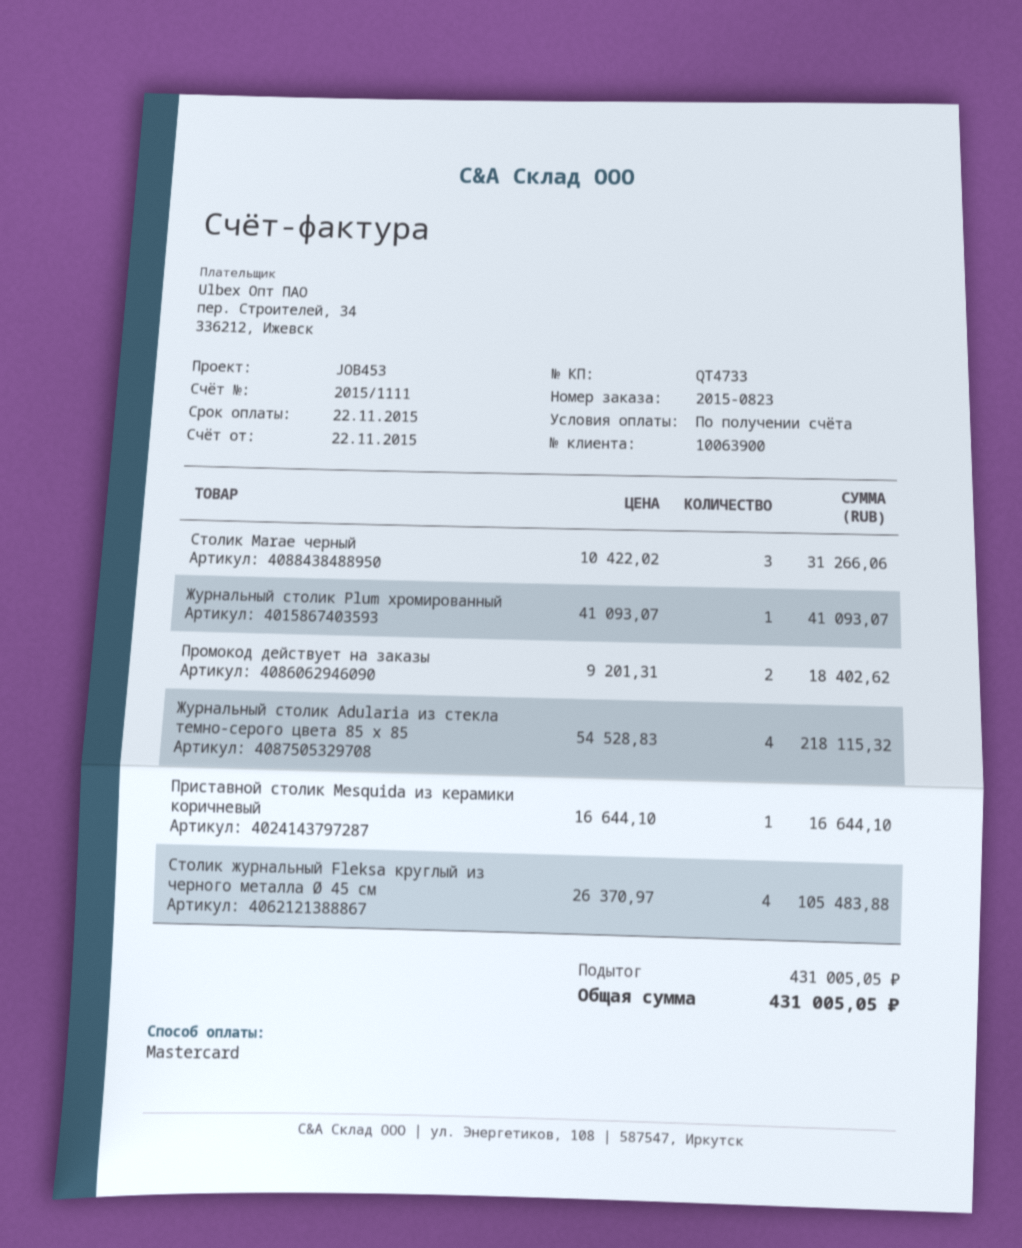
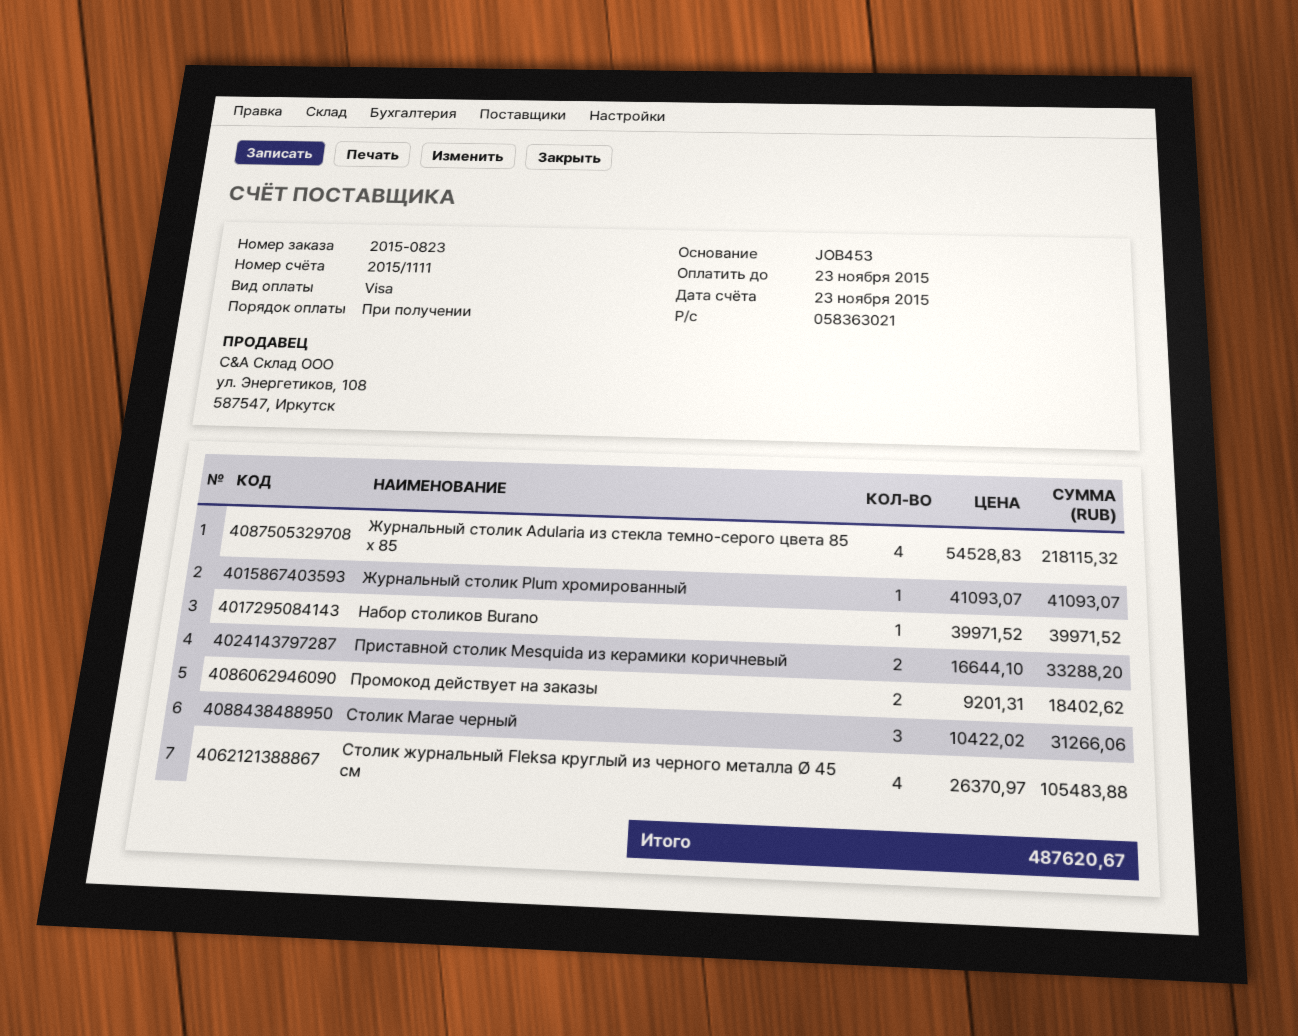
invoice date: 2015-11-22 -> 2015-11-23
due date: 2015-11-22 -> 2015-11-23
payment method: Mastercard -> Visa
Приставной столик Mesquida из керамики коричневый: 1 x 16644.10 = 16644.10 -> 2 x 16644.10 = 33288.20
Набор столиков Burano: none -> 1 x 39971.52 = 39971.52
total: 431005.05 -> 487620.67

